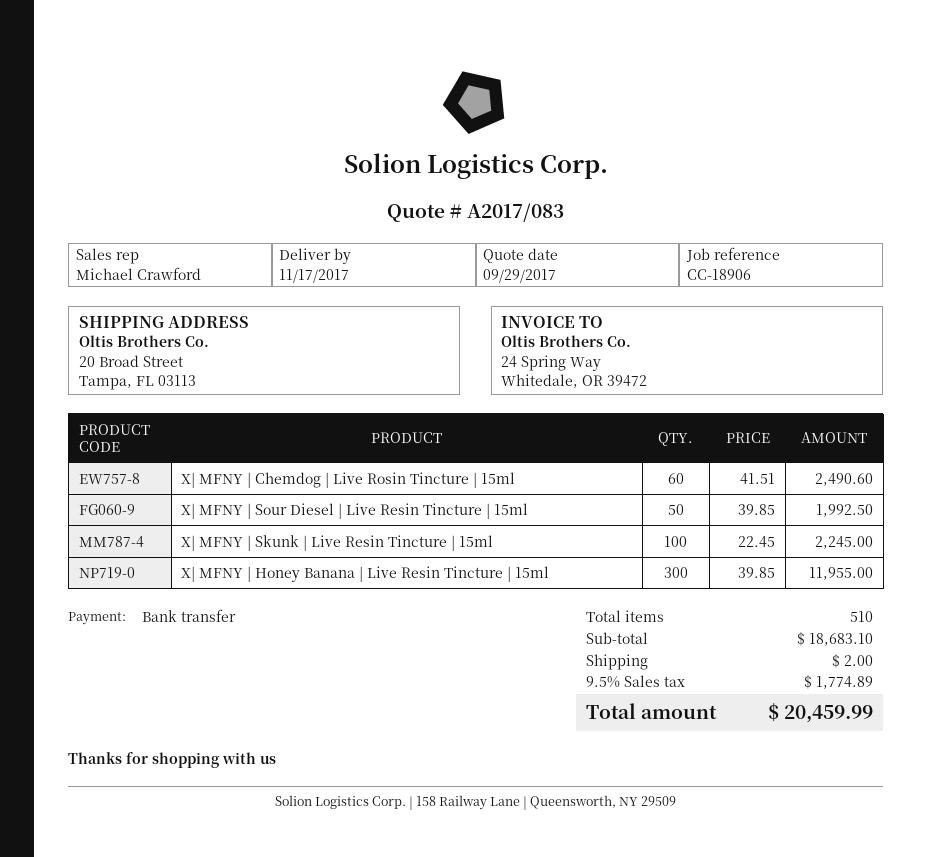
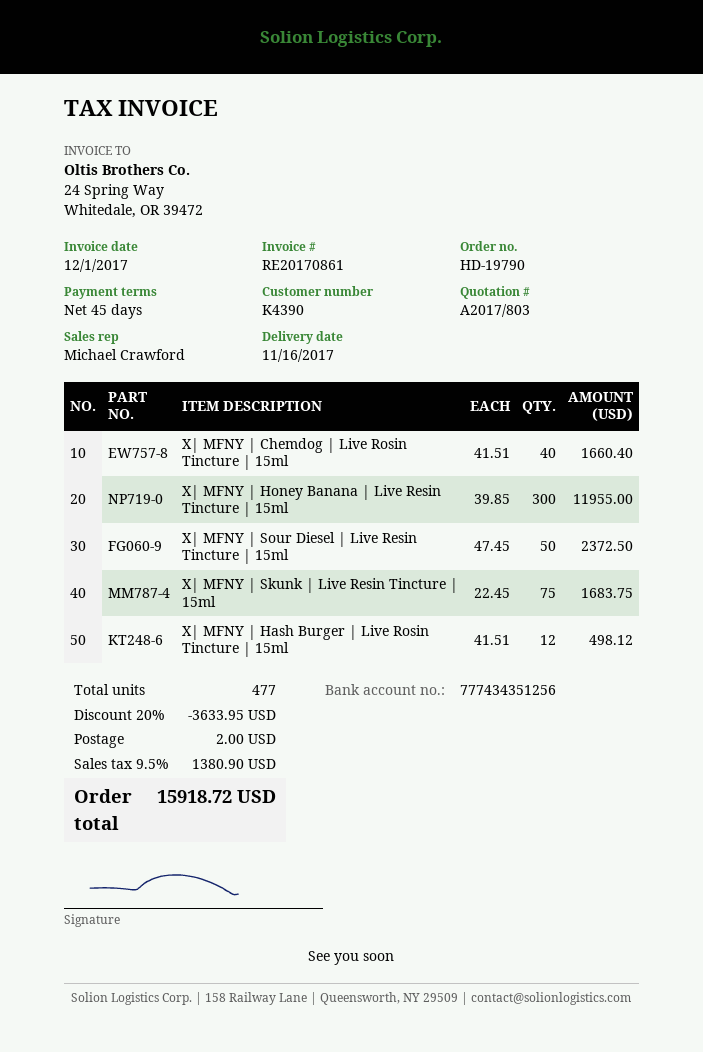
quote number: A2017/083 -> A2017/803
delivery date: 2017-11-17 -> 2017-11-16
X| MFNY | Chemdog | Live Rosin Tincture | 15ml: 60 x 41.51 = 2490.60 -> 40 x 41.51 = 1660.40
X| MFNY | Sour Diesel | Live Resin Tincture | 15ml: 50 x 39.85 = 1992.50 -> 50 x 47.45 = 2372.50
X| MFNY | Skunk | Live Resin Tincture | 15ml: 100 x 22.45 = 2245.00 -> 75 x 22.45 = 1683.75
X| MFNY | Hash Burger | Live Rosin Tincture | 15ml: none -> 12 x 41.51 = 498.12
total quantity: 510 -> 477
discount: none -> 20% = 3633.95
tax: 9.5% = 1774.89 -> 9.5% = 1380.90
total: 20459.99 -> 15918.72

